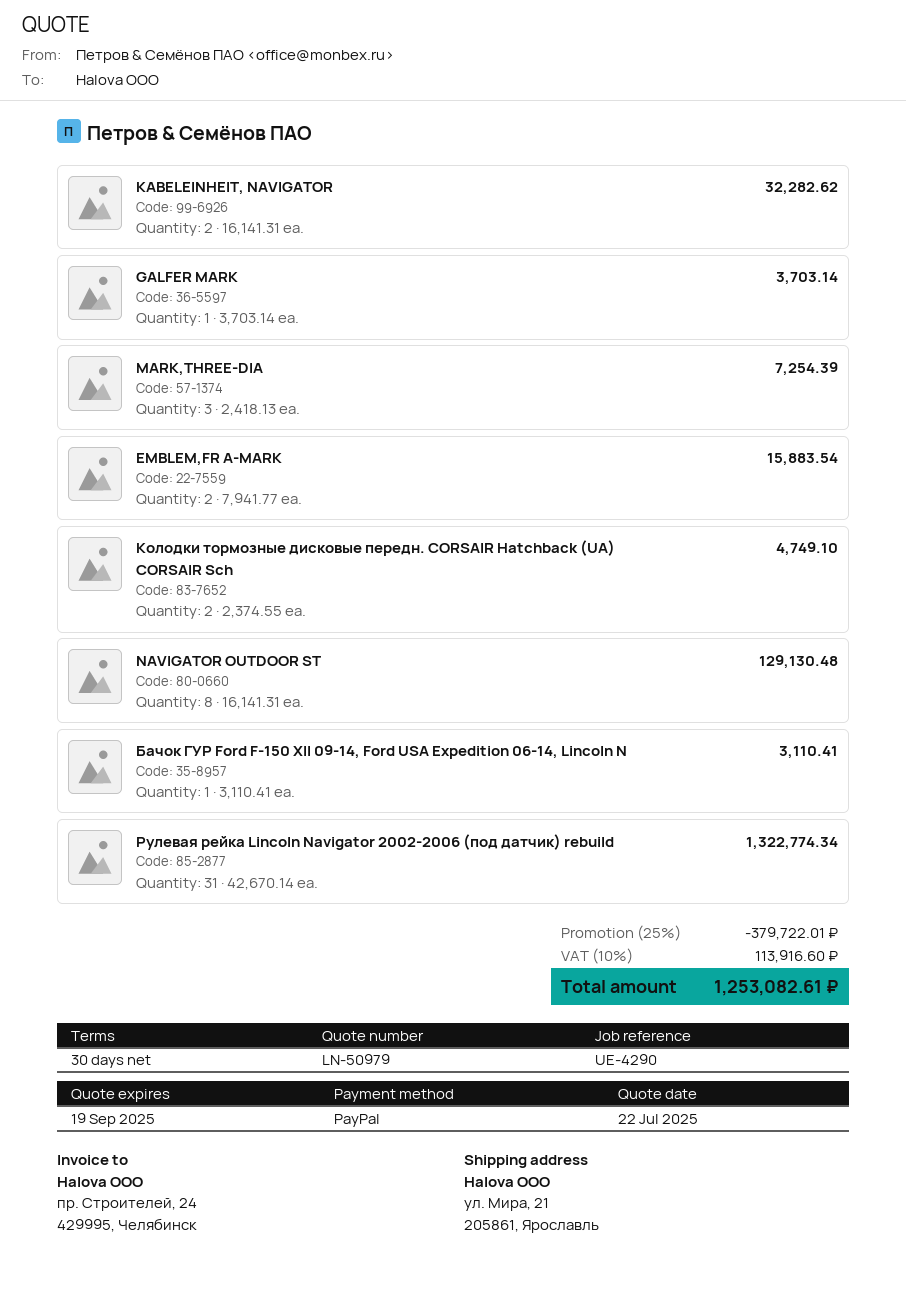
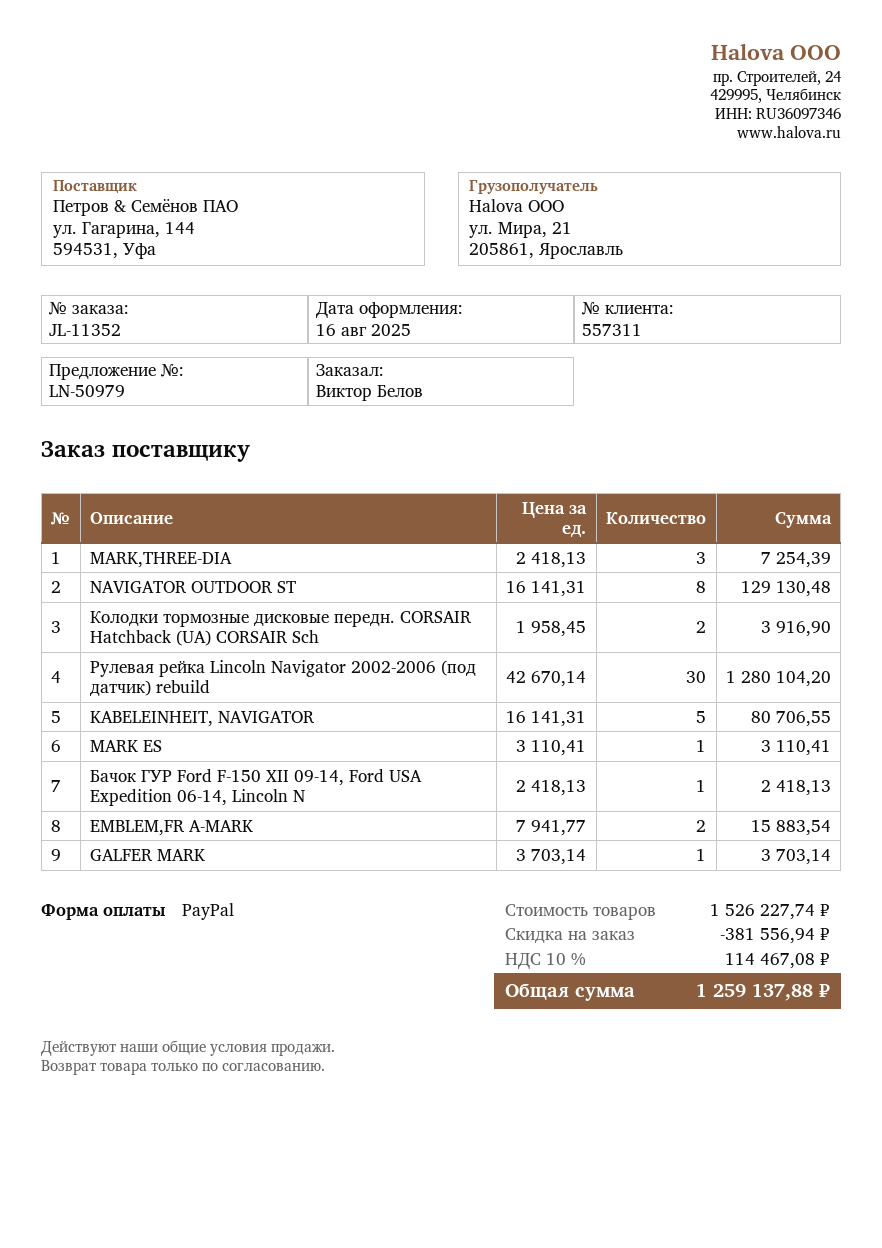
KABELEINHEIT, NAVIGATOR: 2 x 16141.31 = 32282.62 -> 5 x 16141.31 = 80706.55
Колодки тормозные дисковые передн. CORSAIR Hatchback (UA) CORSAIR Sch: 2 x 2374.55 = 4749.10 -> 2 x 1958.45 = 3916.90
Бачок ГУР Ford F-150 XII 09-14, Ford USA Expedition 06-14, Lincoln N: 1 x 3110.41 = 3110.41 -> 1 x 2418.13 = 2418.13
Рулевая рейка Lincoln Navigator 2002-2006 (под датчик) rebuild: 31 x 42670.14 = 1322774.34 -> 30 x 42670.14 = 1280104.20
MARK ES: none -> 1 x 3110.41 = 3110.41
discount: 379722.01 -> 381556.94
tax: 10% = 113916.60 -> 10% = 114467.08
total: 1253082.61 -> 1259137.88

